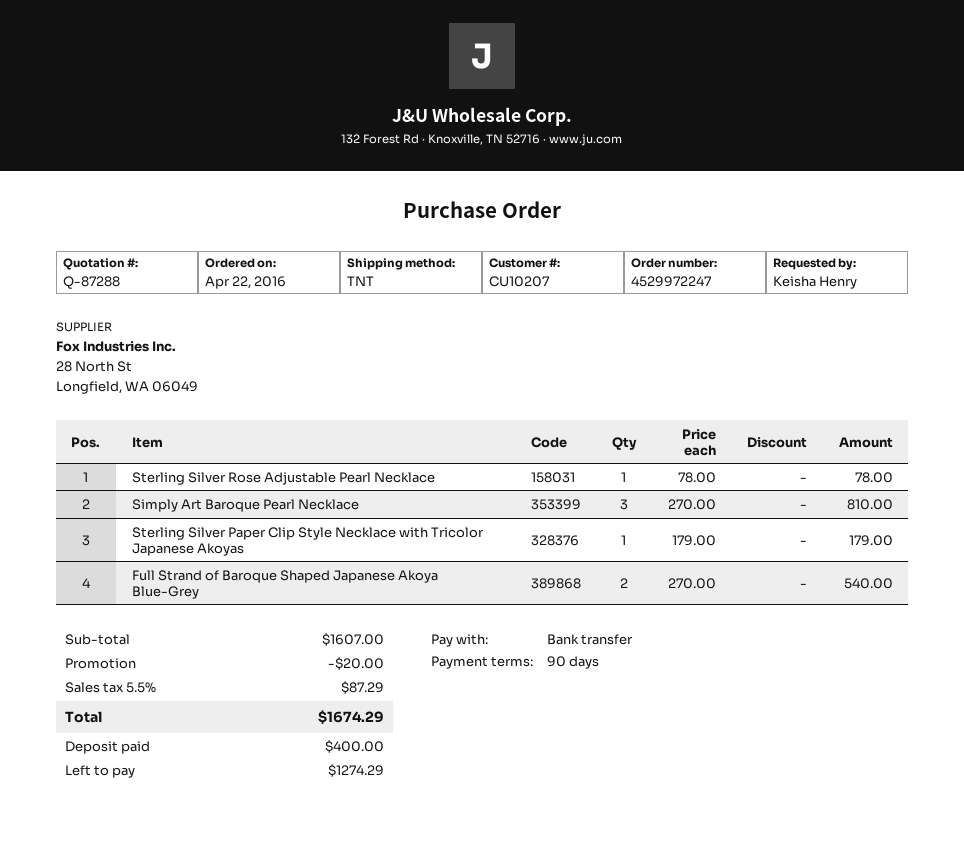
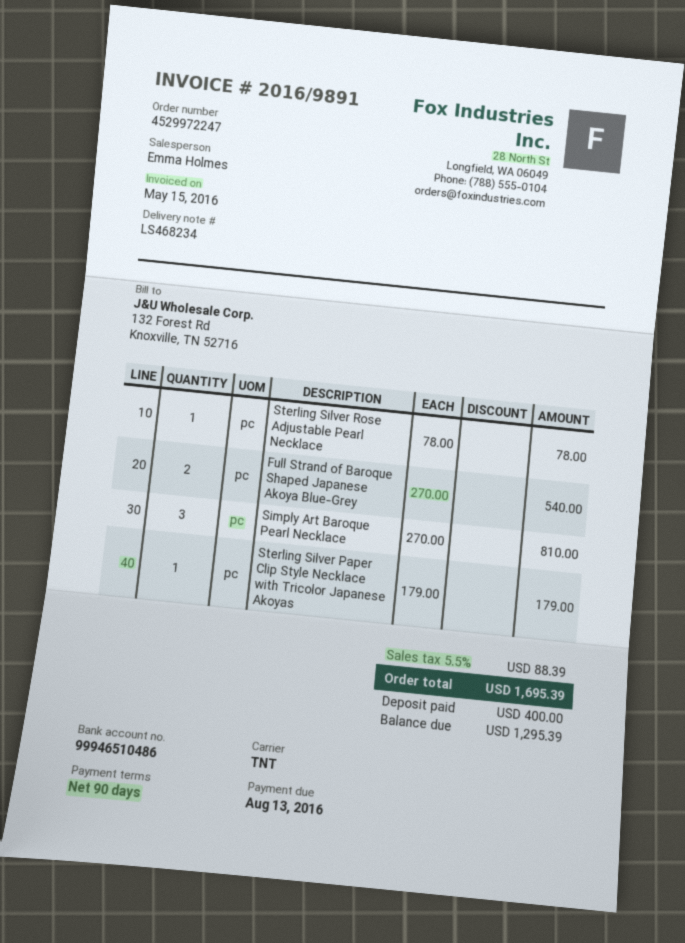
discount: 20.00 -> none
tax: 5.5% = 87.29 -> 5.5% = 88.39
total: 1674.29 -> 1695.39
balance: 1274.29 -> 1295.39

